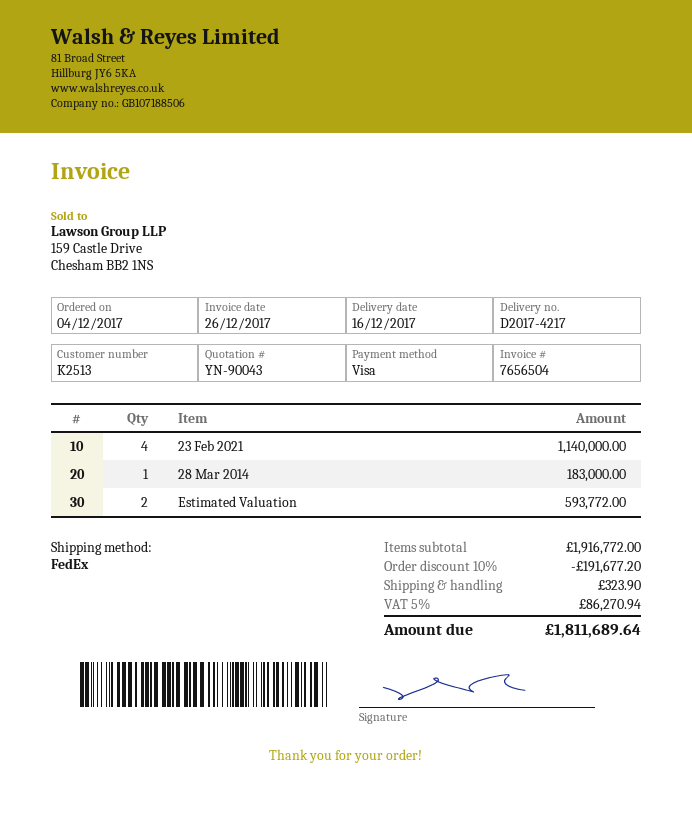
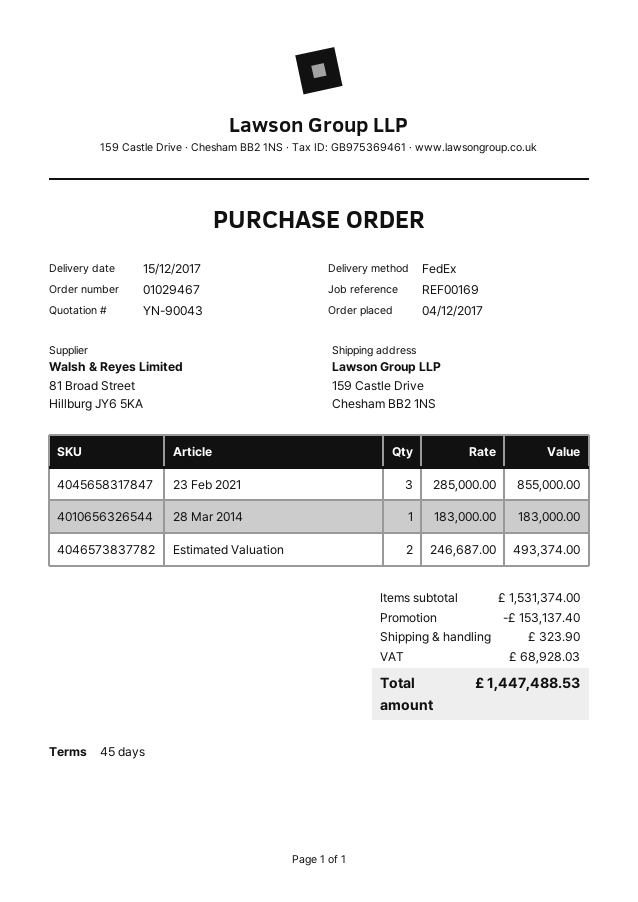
delivery date: 2017-12-16 -> 2017-12-15
23 Feb 2021: 4 for 1140000.00 -> 3 for 855000.00
Estimated Valuation: 2 for 593772.00 -> 2 for 493374.00
subtotal: 1916772.00 -> 1531374.00
discount: 191677.20 -> 153137.40
tax: 86270.94 -> 68928.03
total: 1811689.64 -> 1447488.53

